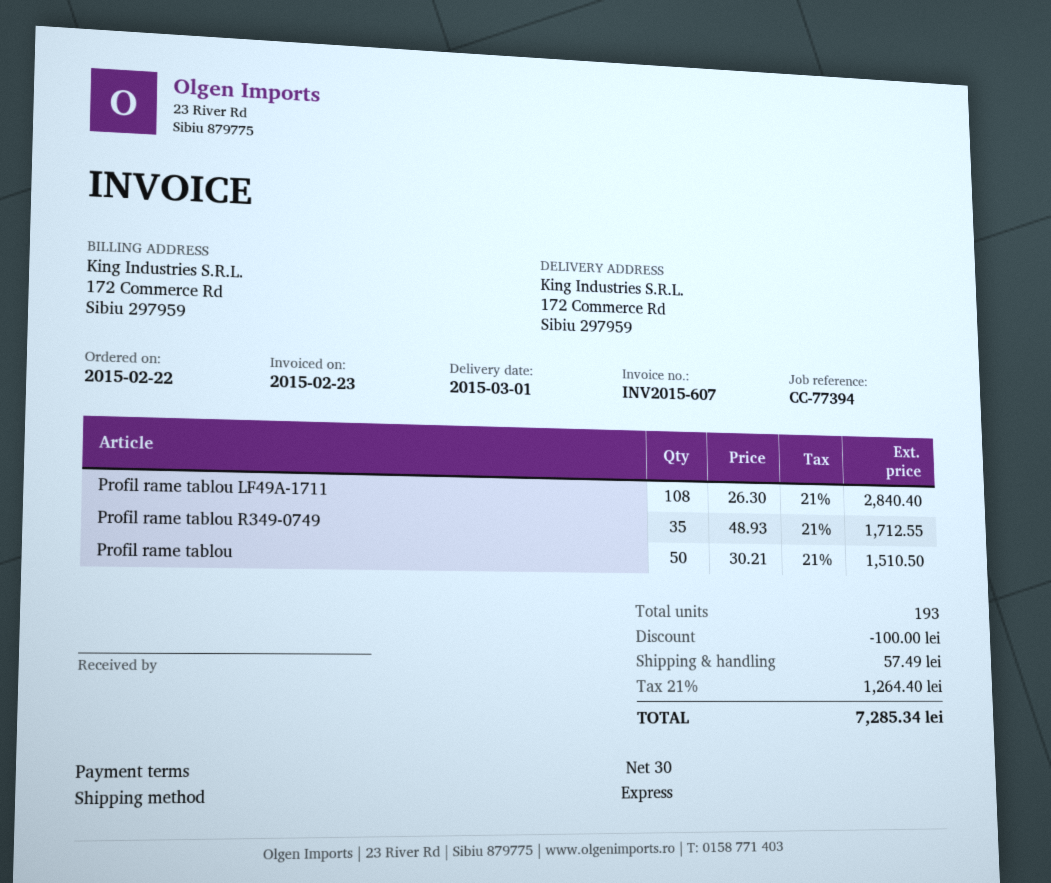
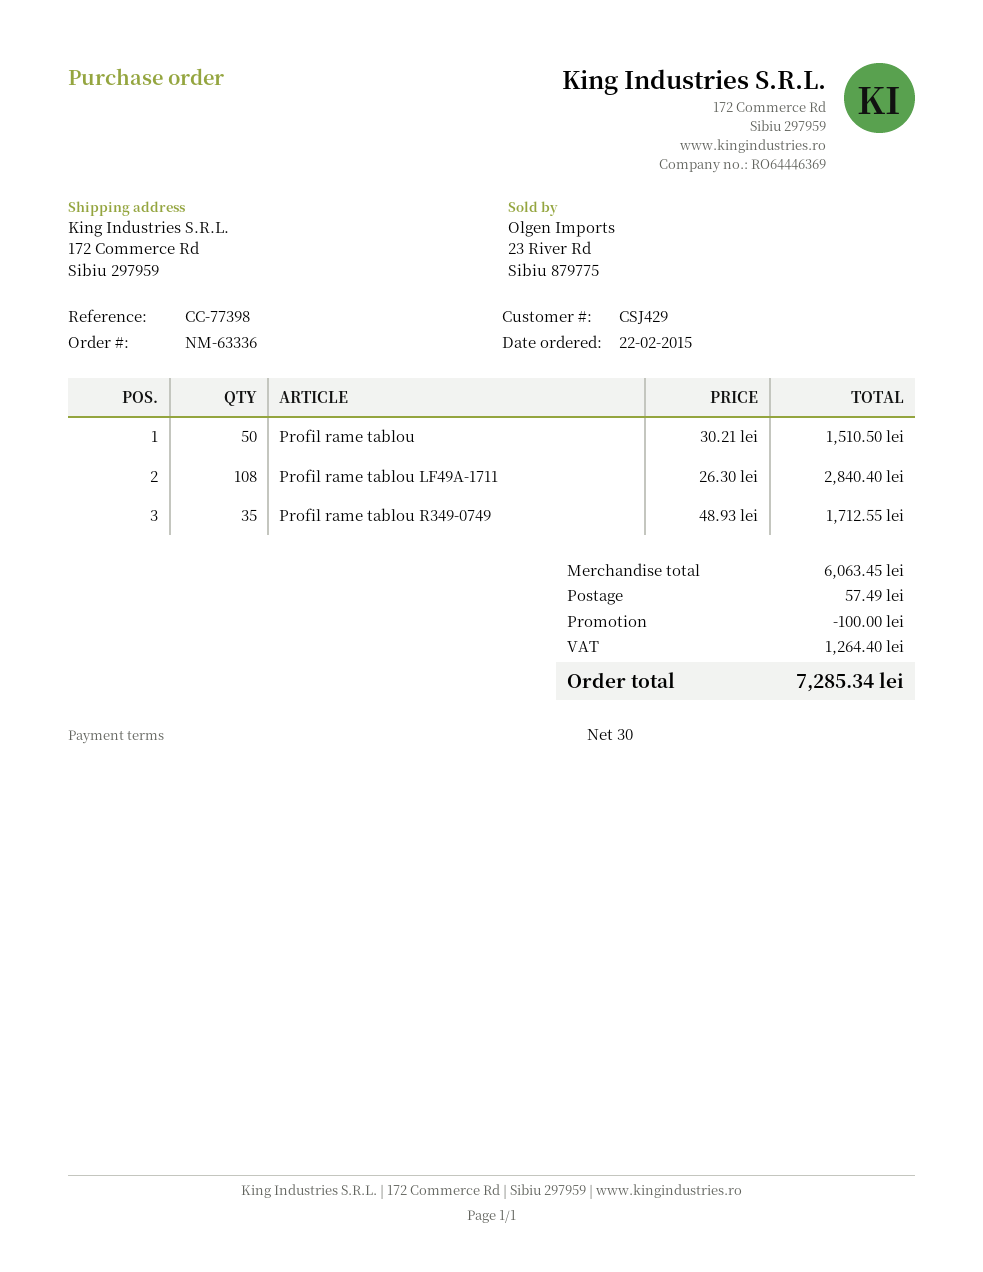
reference: CC-77394 -> CC-77398

